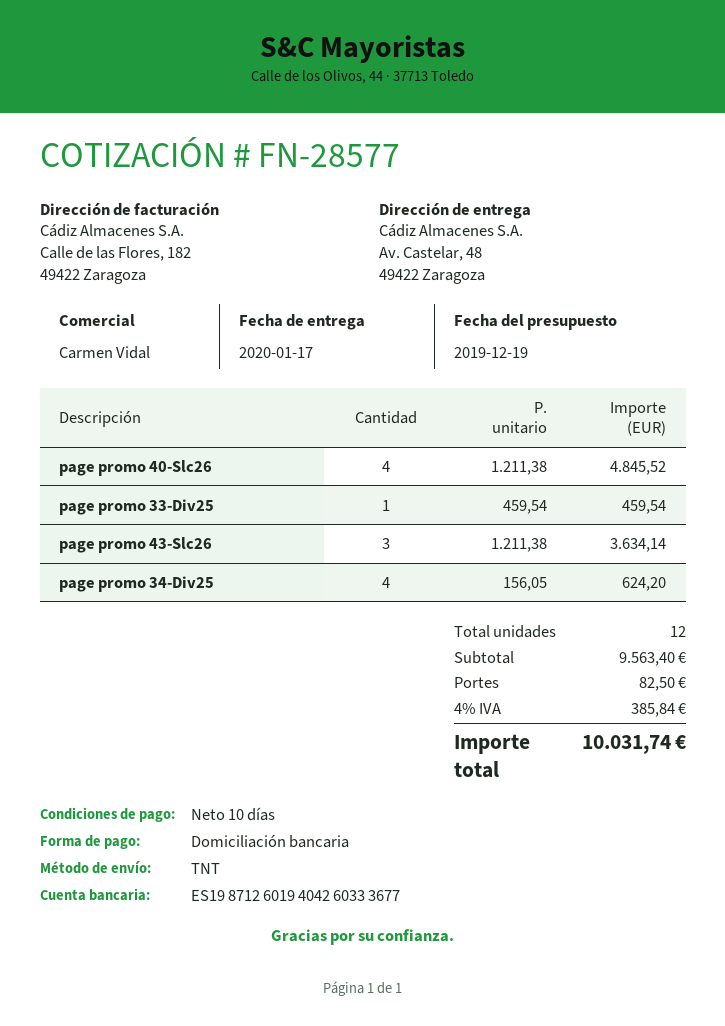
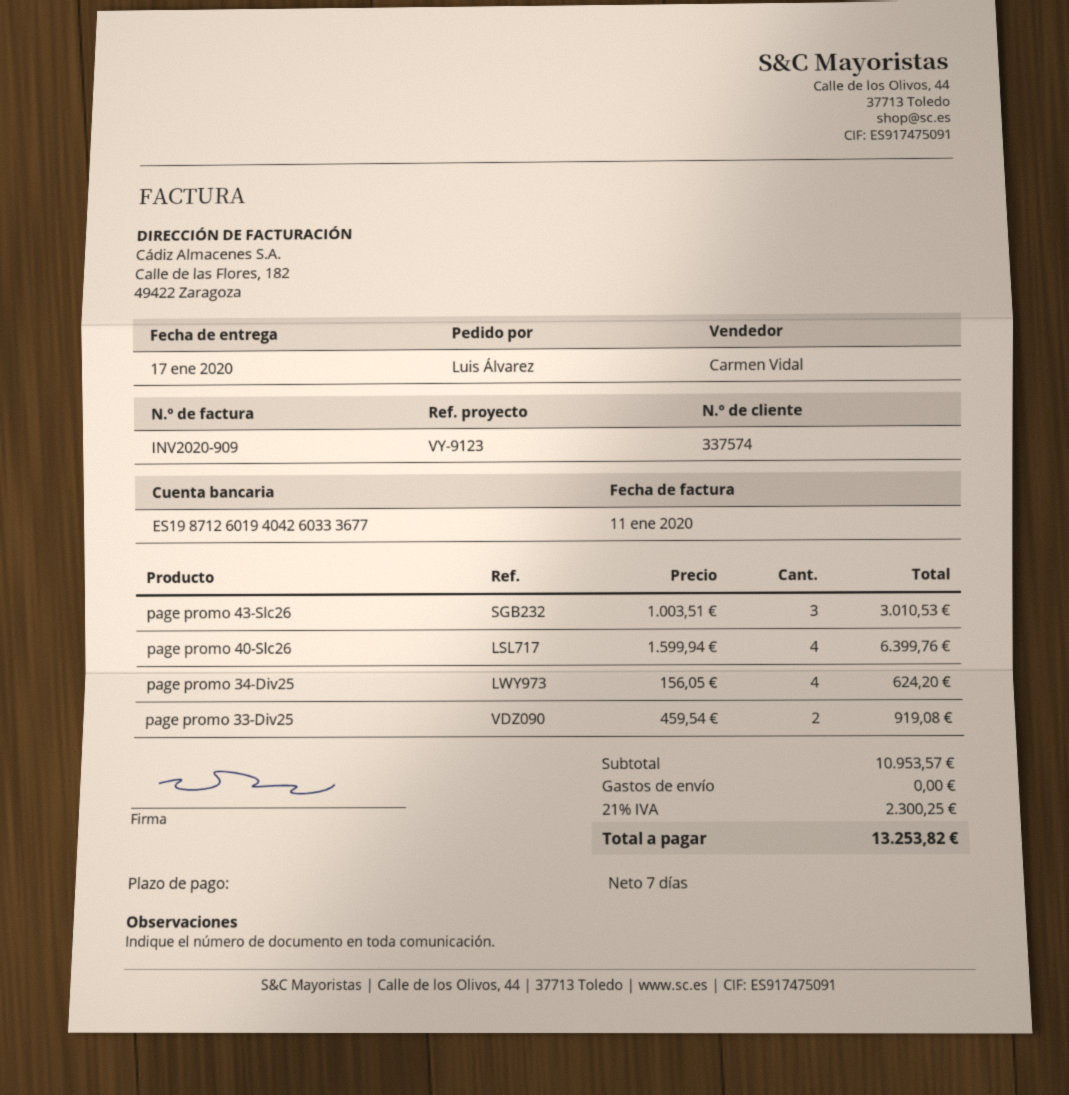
payment terms: 10 days -> 7 days
page promo 40-Slc26: 4 x 1211.38 = 4845.52 -> 4 x 1599.94 = 6399.76
page promo 33-Div25: 1 x 459.54 = 459.54 -> 2 x 459.54 = 919.08
page promo 43-Slc26: 3 x 1211.38 = 3634.14 -> 3 x 1003.51 = 3010.53
subtotal: 9563.40 -> 10953.57
shipping: 82.50 -> 0.00
tax: 4% = 385.84 -> 21% = 2300.25
total: 10031.74 -> 13253.82

